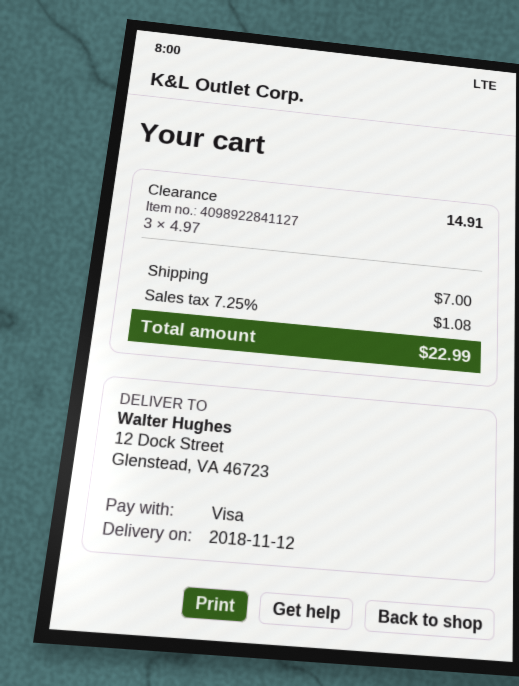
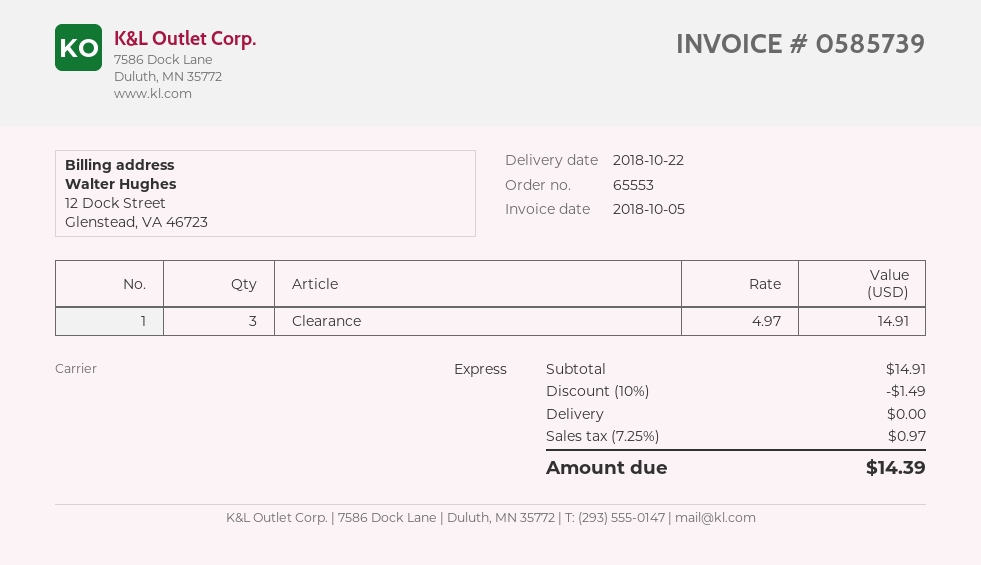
delivery date: 2018-11-12 -> 2018-10-22
discount: none -> 10% = 1.49
shipping: 7.00 -> 0.00
tax: 7.25% = 1.08 -> 7.25% = 0.97
total: 22.99 -> 14.39

